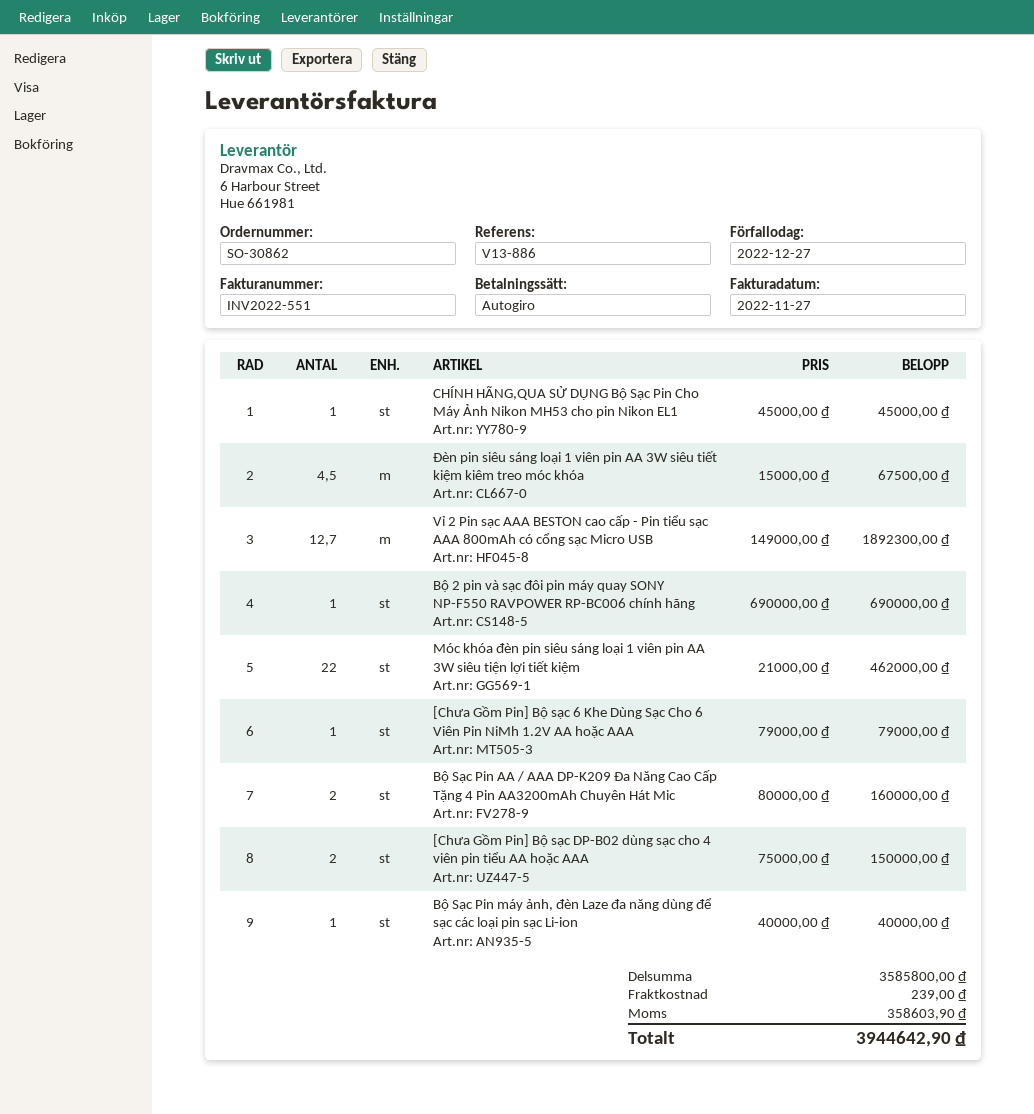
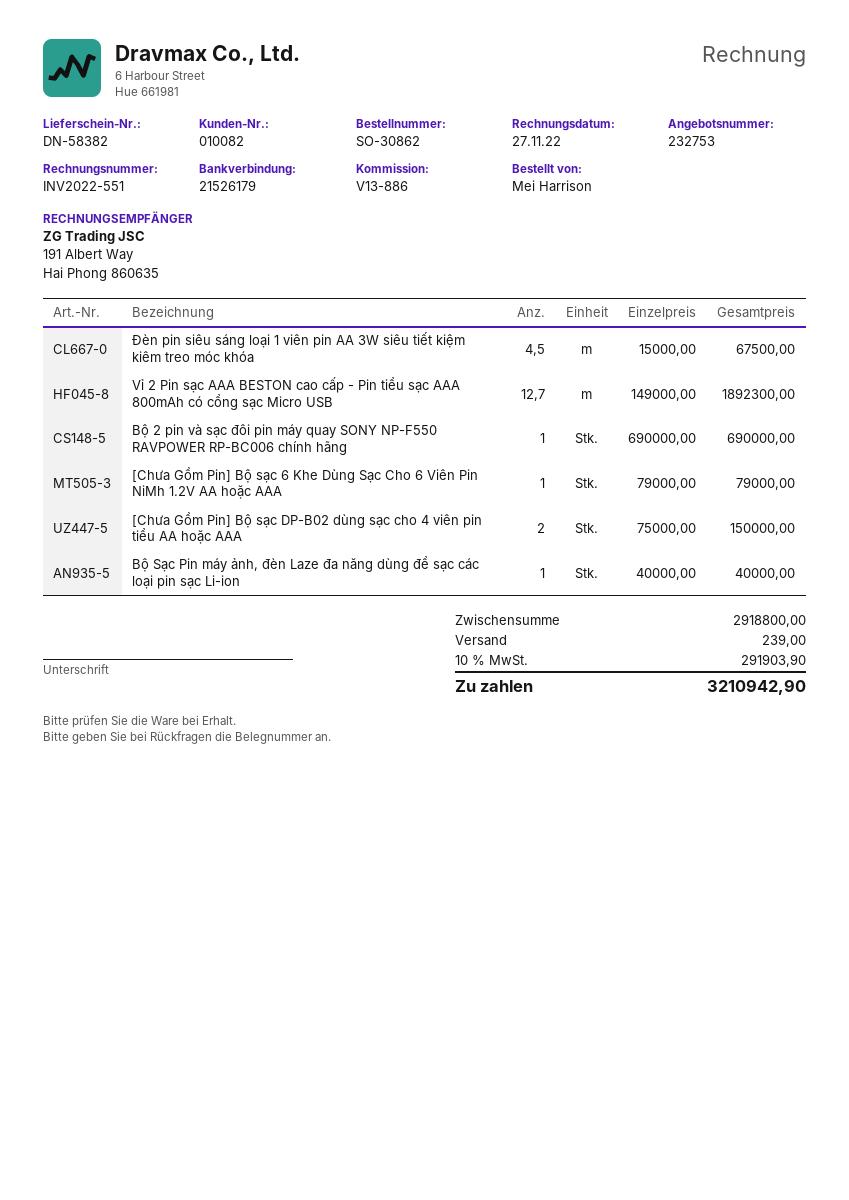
CHÍNH HÃNG,QUA SỬ DỤNG Bộ Sạc Pin Cho Máy Ảnh Nikon MH53 cho pin Nikon EL1: 1 x 45000.00 = 45000.00 -> none
Móc khóa đèn pin siêu sáng loại 1 viên pin AA 3W siêu tiện lợi tiết kiệm: 22 x 21000.00 = 462000.00 -> none
Bộ Sạc Pin AA / AAA DP-K209 Đa Năng Cao Cấp Tặng 4 Pin AA3200mAh Chuyên Hát Mic: 2 x 80000.00 = 160000.00 -> none
subtotal: 3585800.00 -> 2918800.00
tax: 358603.90 -> 291903.90
total: 3944642.90 -> 3210942.90

